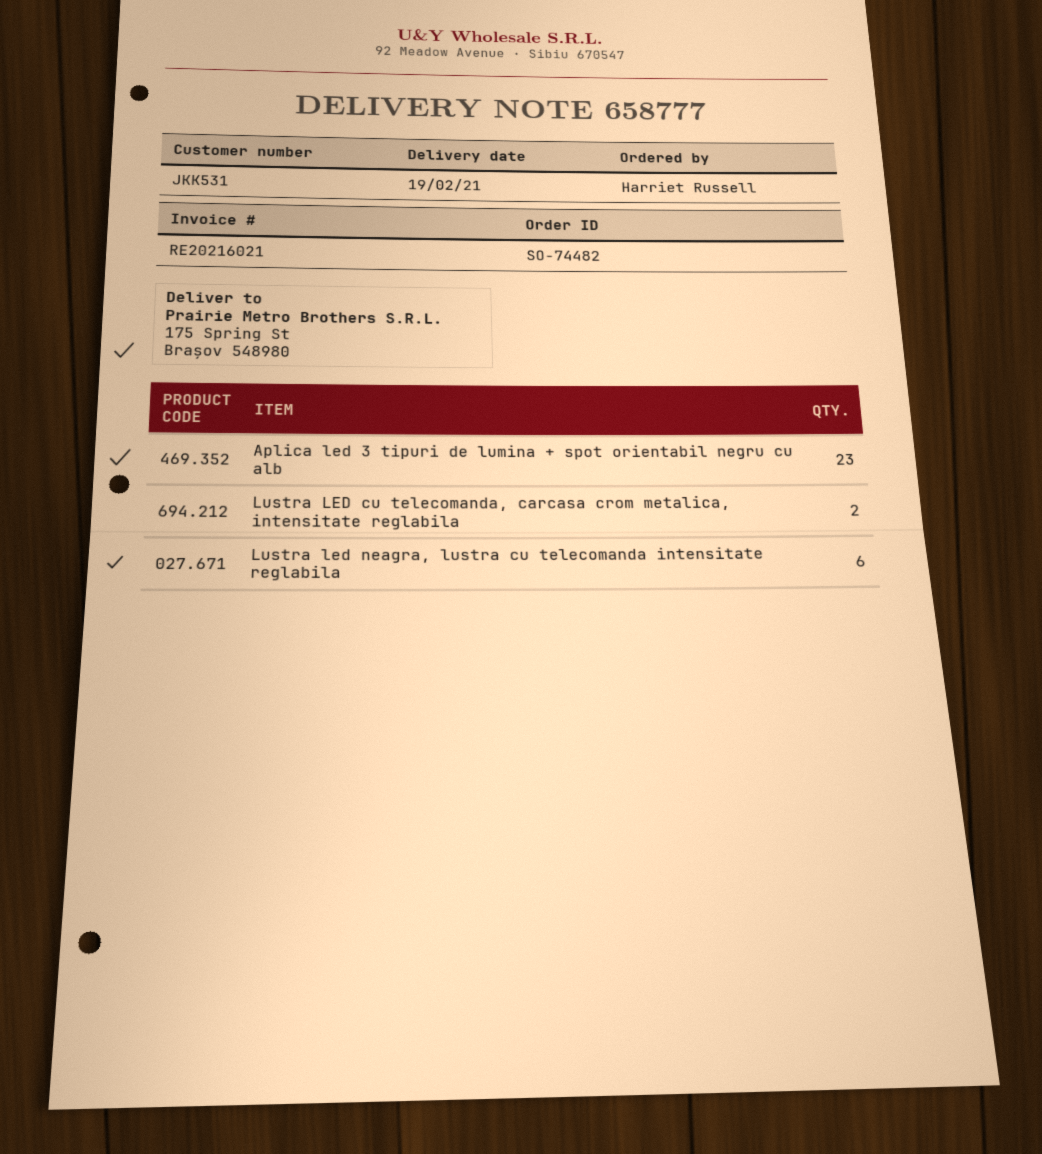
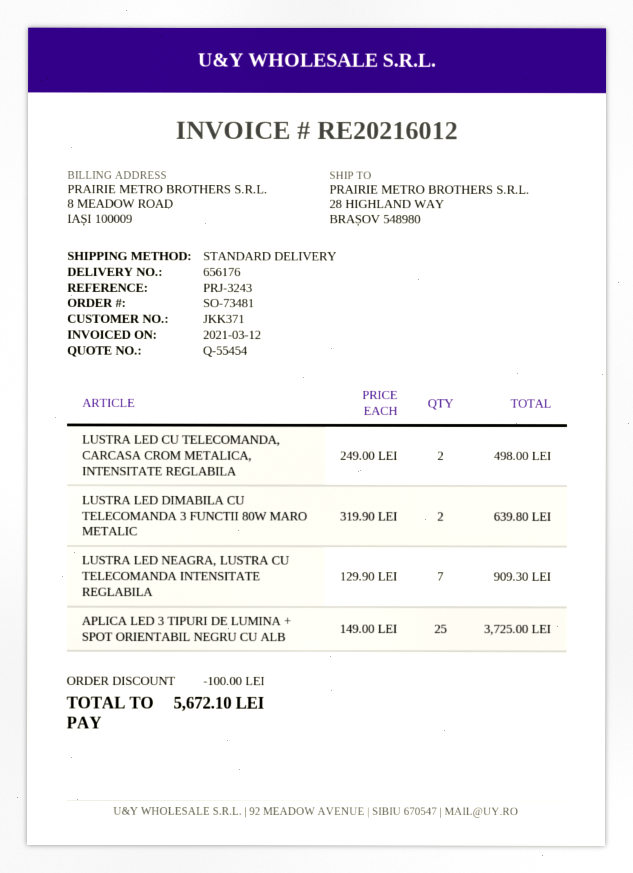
order number: SO-74482 -> SO-73481
delivery note number: 658777 -> 656176
invoice number: RE20216021 -> RE20216012
customer number: JKK531 -> JKK371
ship to: 175 Spring St, Brașov 548980 -> 28 HIGHLAND WAY, BRAȘOV 548980
Aplica led 3 tipuri de lumina + spot orientabil negru cu alb: 23 -> 25
Lustra led neagra, lustra cu telecomanda intensitate reglabila: 6 -> 7
LUSTRA LED DIMABILA CU TELECOMANDA 3 FUNCTII 80W MARO METALIC: none -> 2

